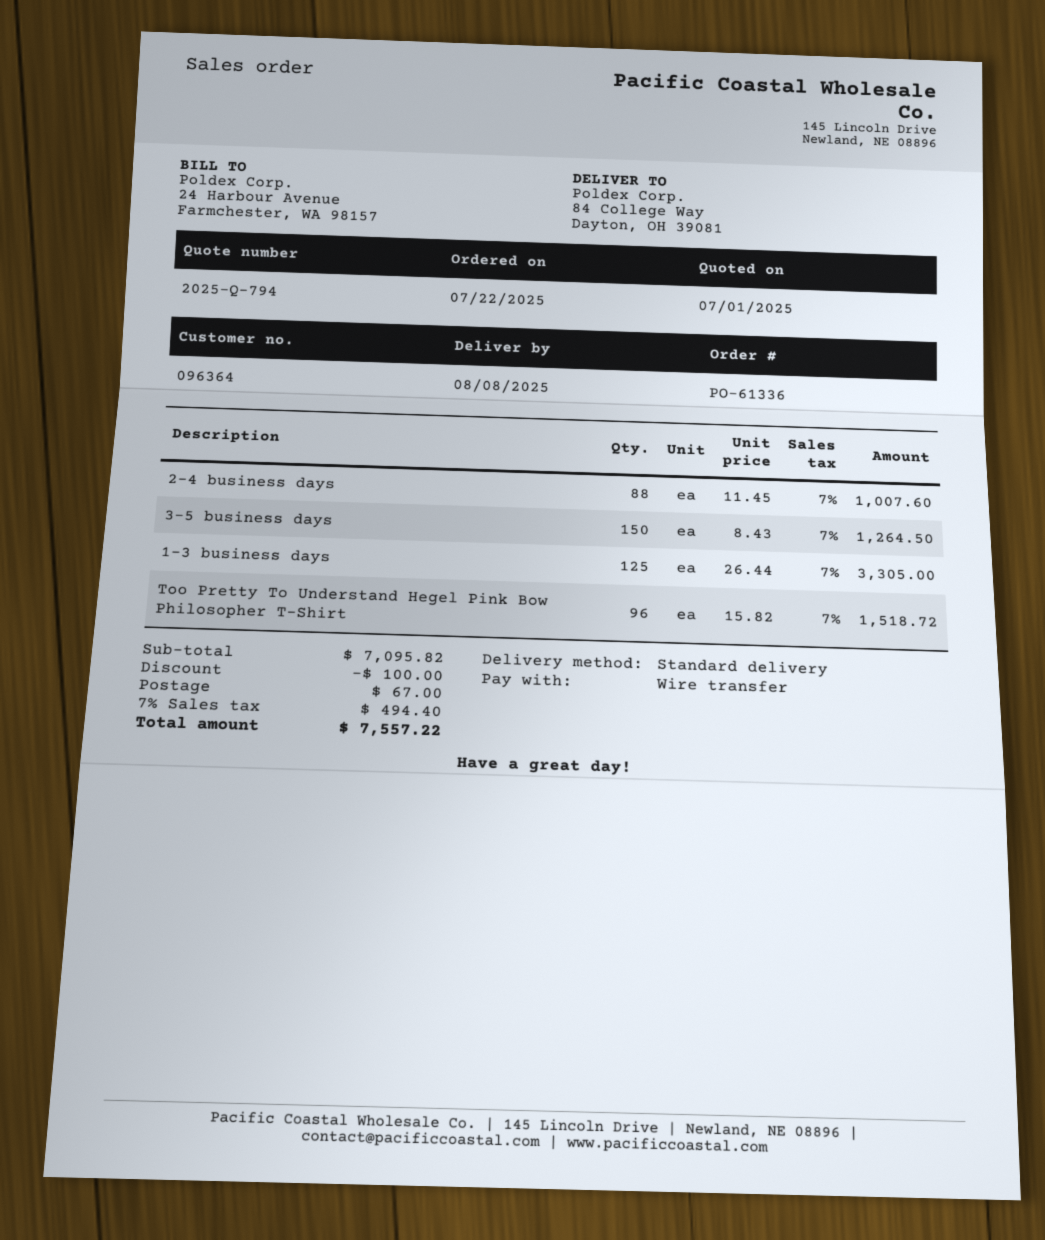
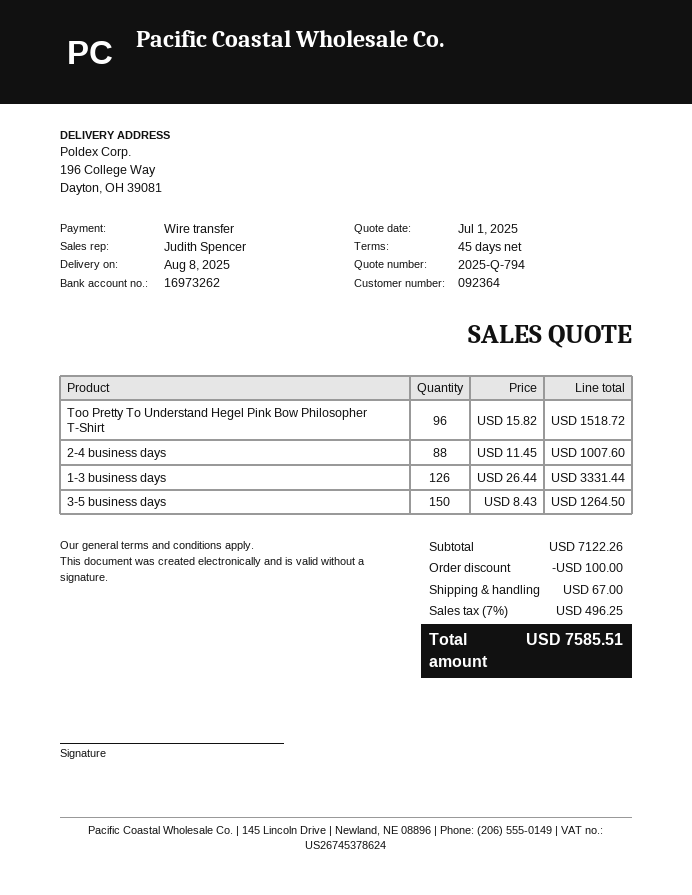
customer number: 096364 -> 092364
ship to: 84 College Way, Dayton, OH 39081 -> 196 College Way, Dayton, OH 39081
1-3 business days: 125 x 26.44 = 3305.00 -> 126 x 26.44 = 3331.44
subtotal: 7095.82 -> 7122.26
tax: 7% = 494.40 -> 7% = 496.25
total: 7557.22 -> 7585.51

